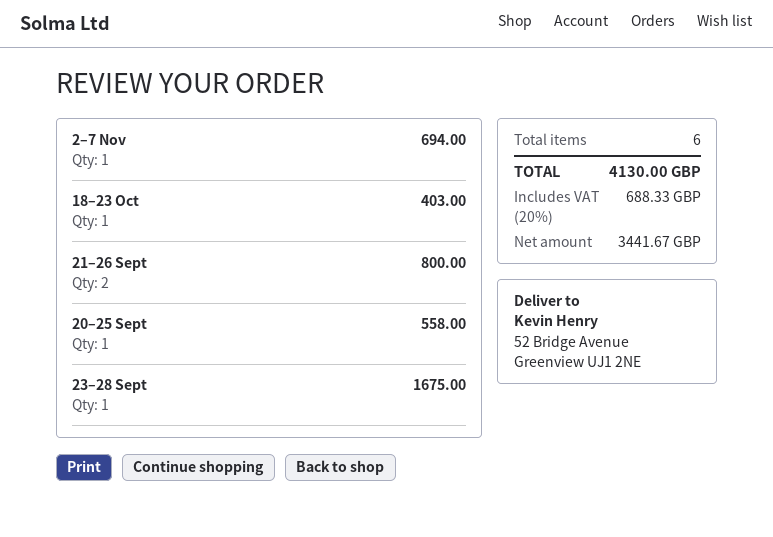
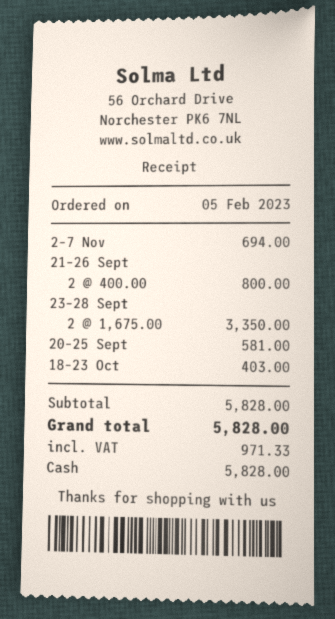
20–25 Sept: 1 for 558.00 -> 1 for 581.00
23–28 Sept: 1 for 1675.00 -> 2 for 3350.00
tax: 688.33 -> 971.33
total: 4130.00 -> 5828.00

